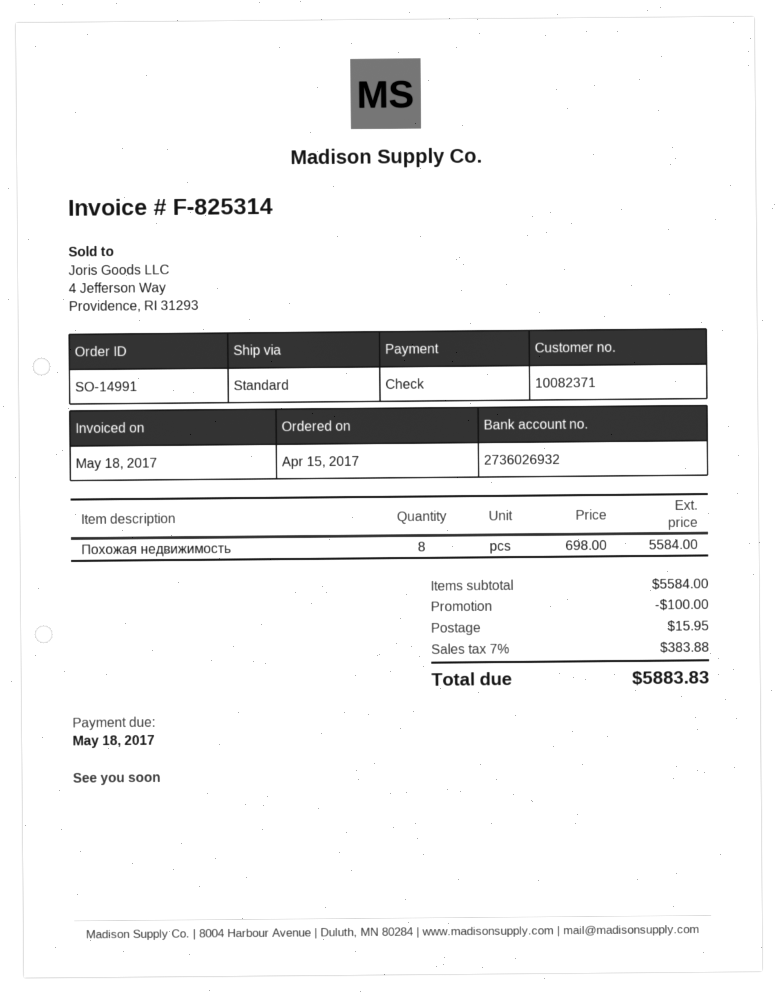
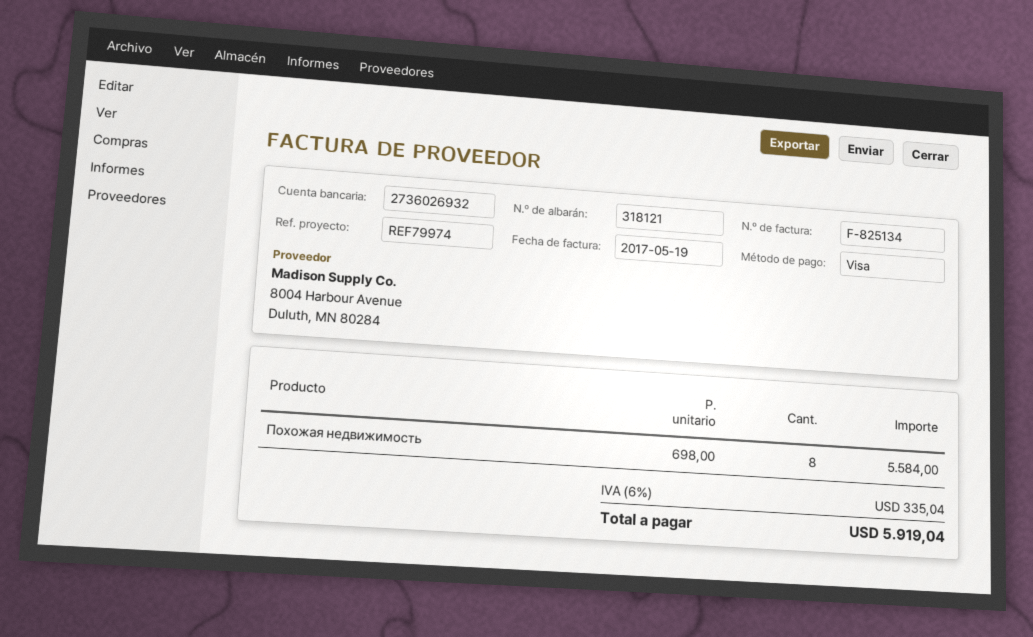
invoice number: F-825314 -> F-825134
invoice date: 2017-05-18 -> 2017-05-19
payment method: cheque -> Visa
discount: 100.00 -> none
shipping: 15.95 -> none
tax: 7% = 383.88 -> 6% = 335.04
total: 5883.83 -> 5919.04

